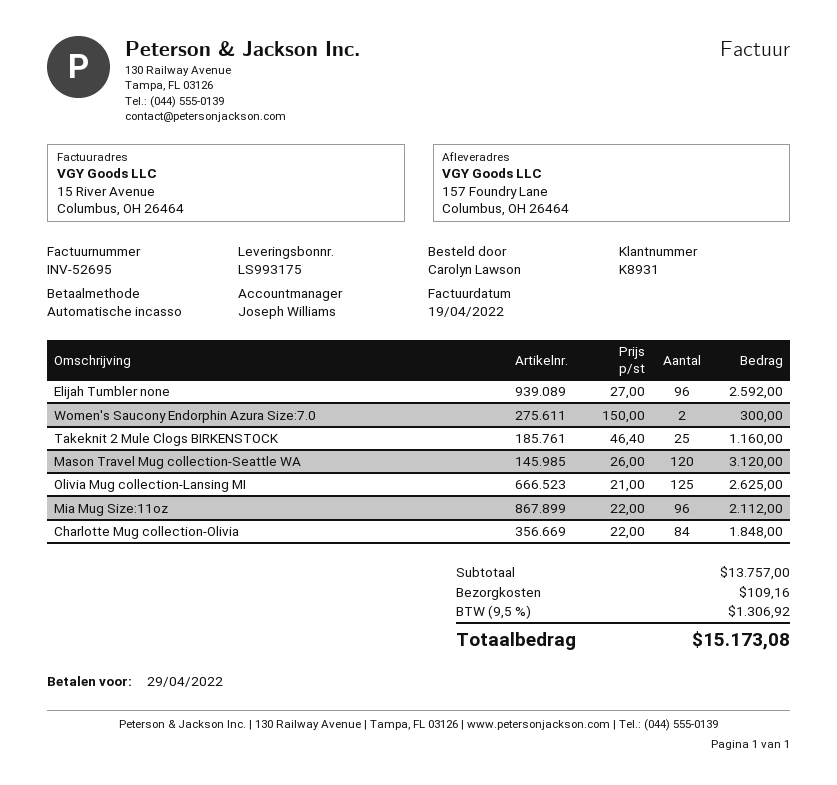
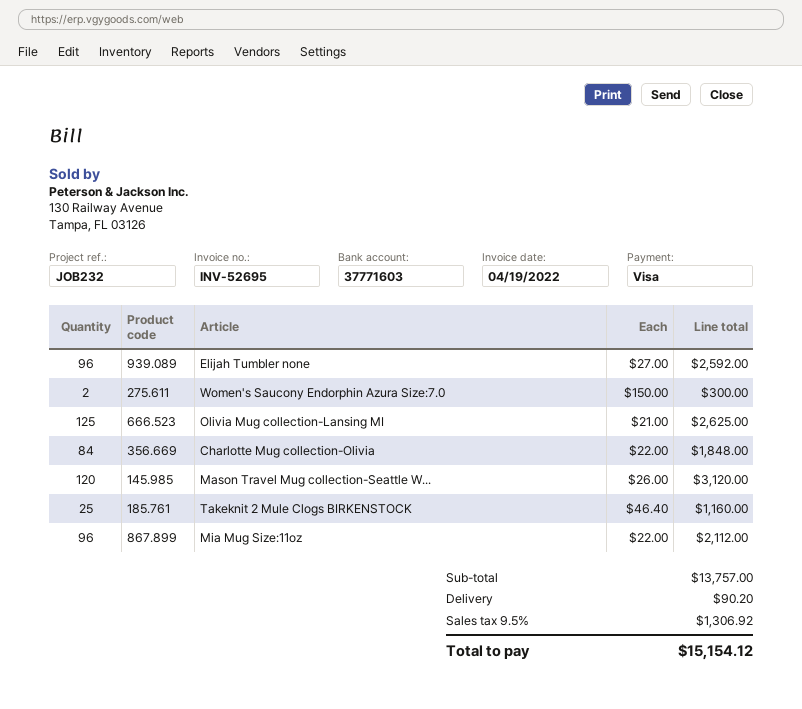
payment method: direct debit -> Visa
shipping: 109.16 -> 90.20
total: 15173.08 -> 15154.12

